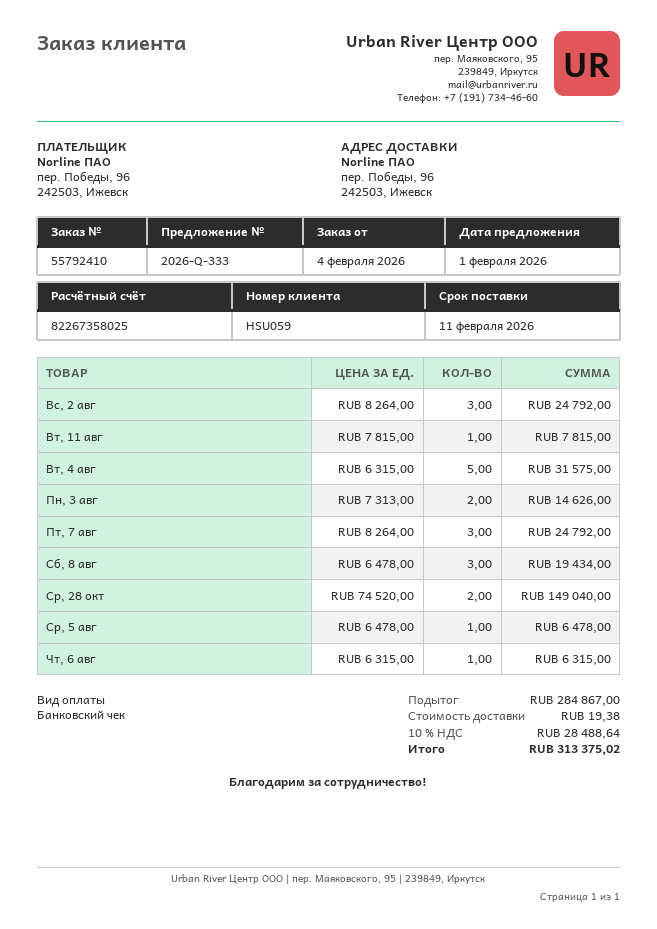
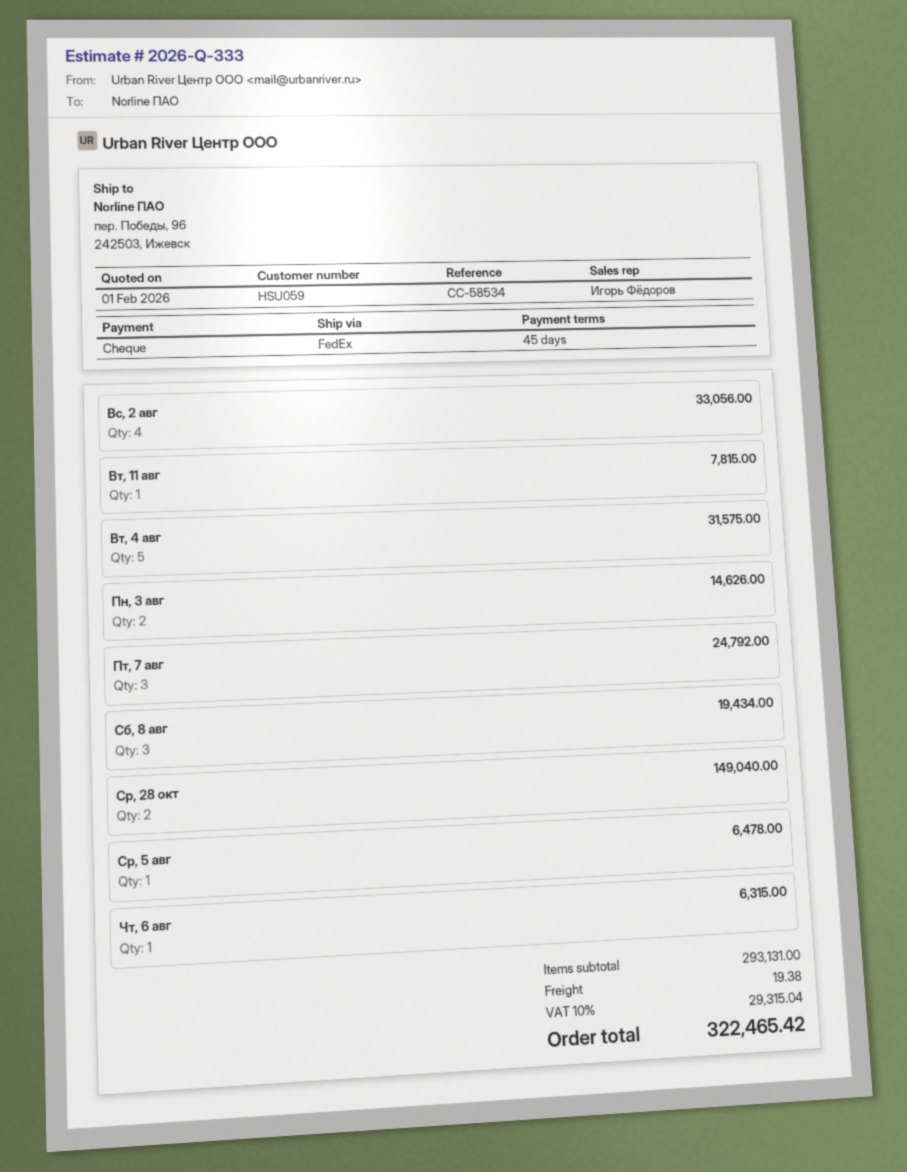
Вс, 2 авг: 3 for 24792.00 -> 4 for 33056.00
subtotal: 284867.00 -> 293131.00
tax: 10% = 28488.64 -> 10% = 29315.04
total: 313375.02 -> 322465.42

